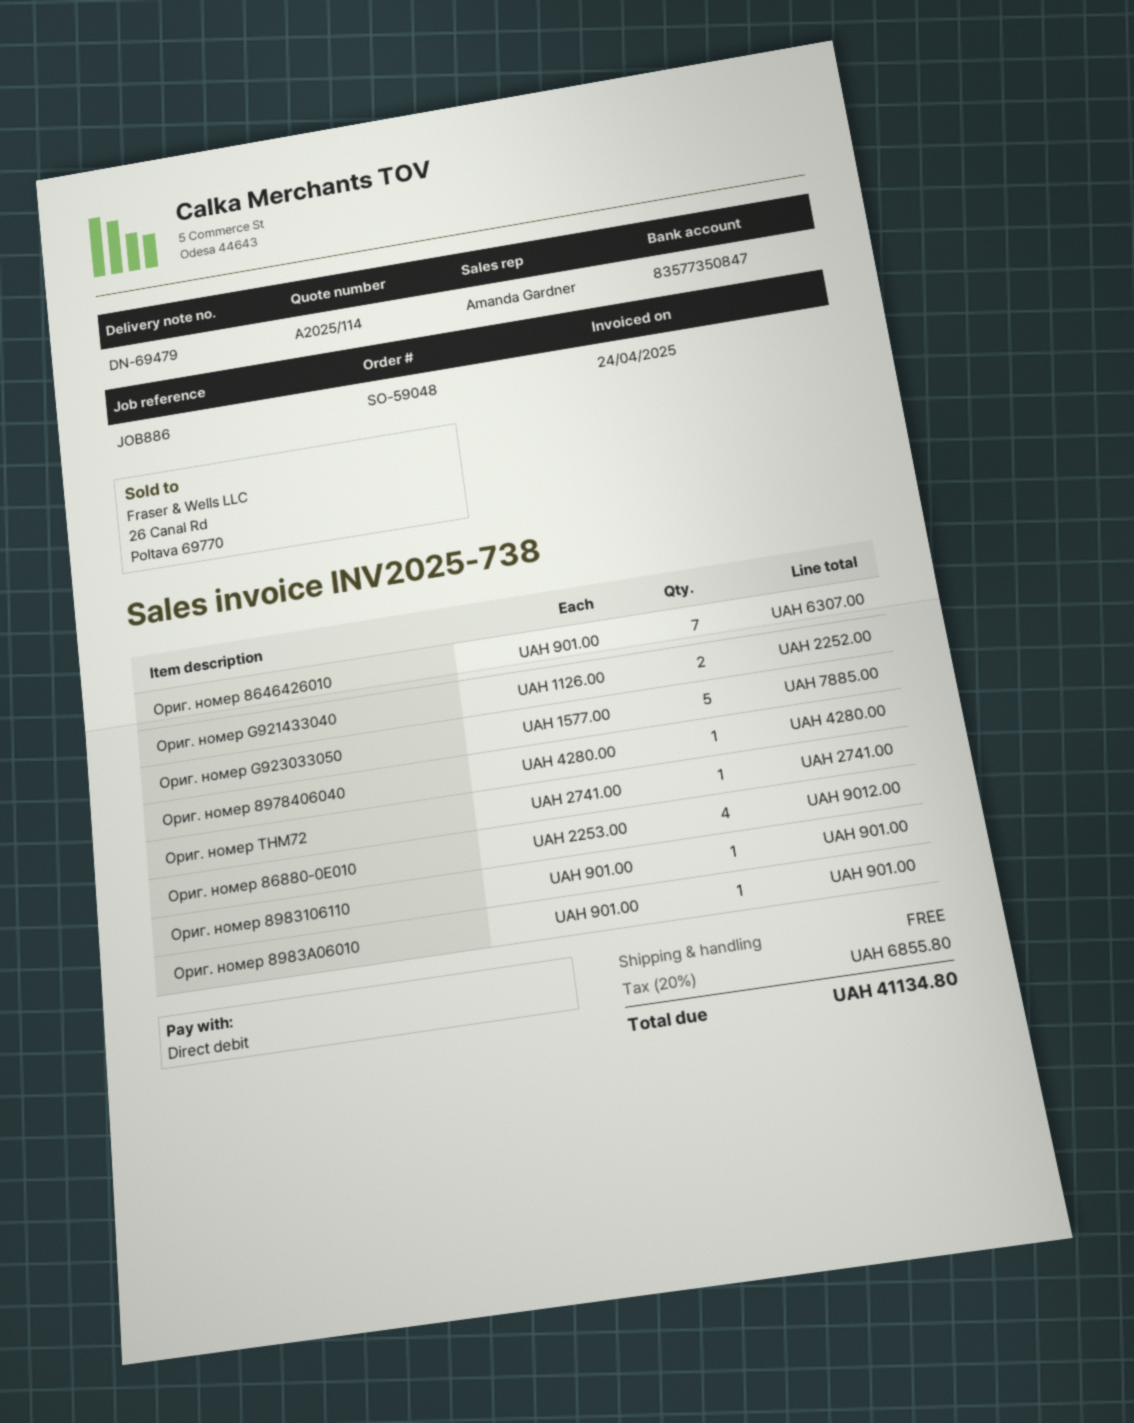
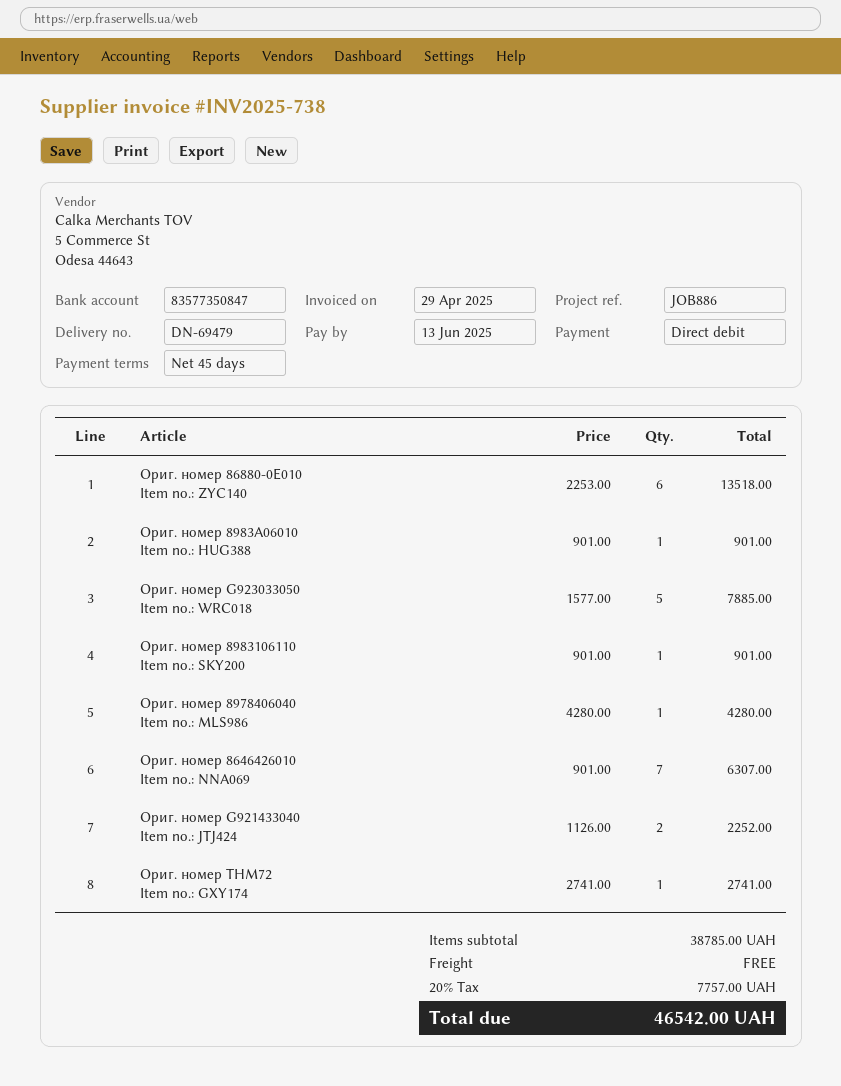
invoice date: 2025-04-24 -> 2025-04-29
Ориг. номер 86880-0E010: 4 x 2253.00 = 9012.00 -> 6 x 2253.00 = 13518.00
tax: 20% = 6855.80 -> 20% = 7757.00
total: 41134.80 -> 46542.00

